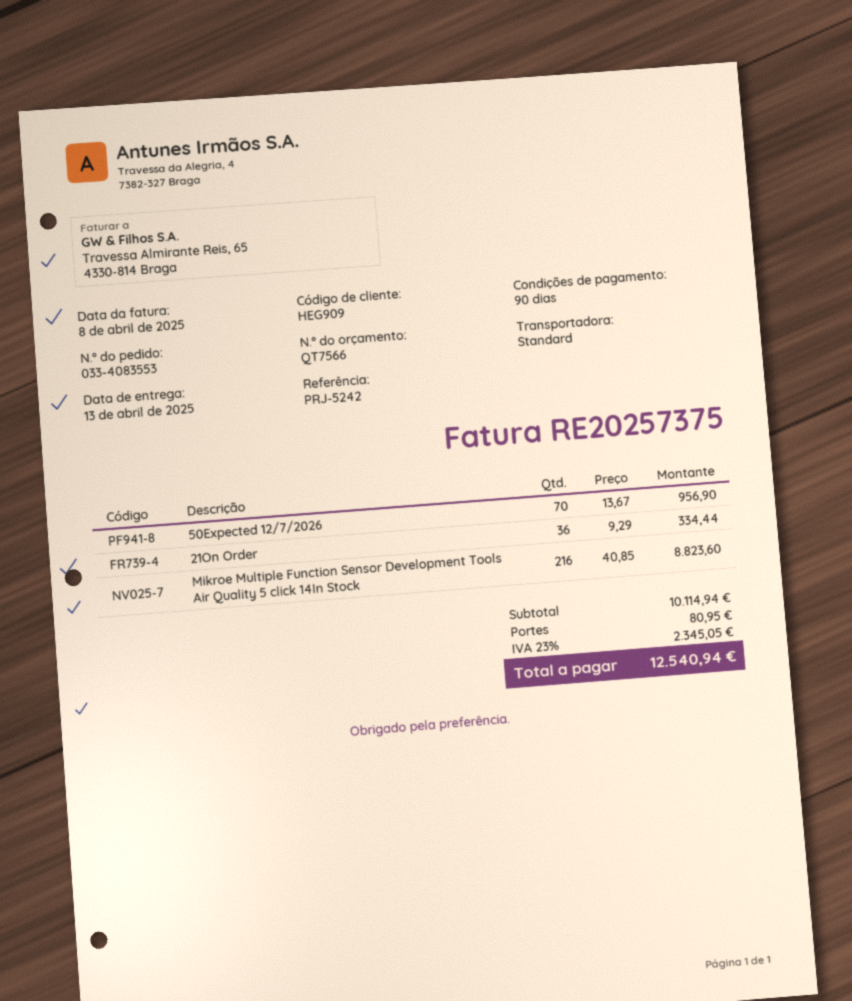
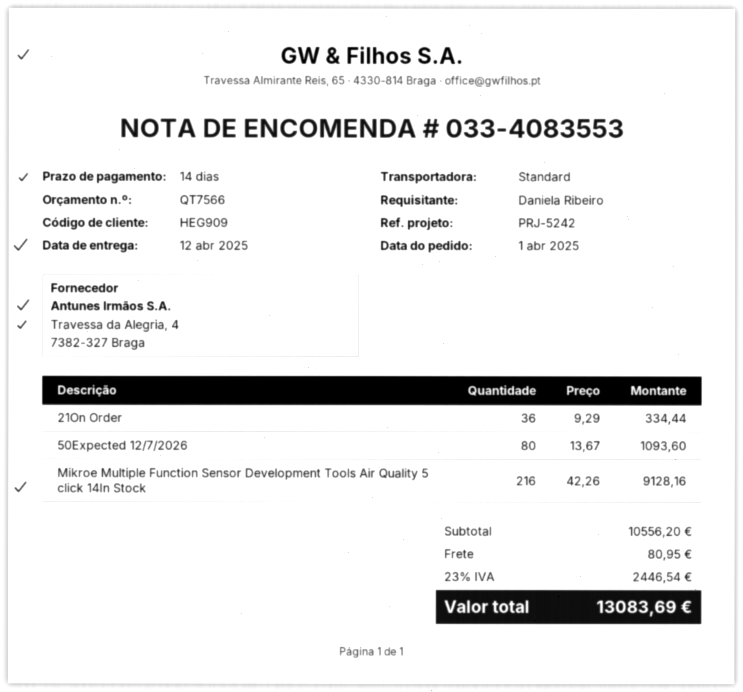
delivery date: 2025-04-13 -> 2025-04-12
payment terms: 90 days -> 14 days
50Expected 12/7/2026: 70 x 13.67 = 956.90 -> 80 x 13.67 = 1093.60
Mikroe Multiple Function Sensor Development Tools Air Quality 5 click 14In Stock: 216 x 40.85 = 8823.60 -> 216 x 42.26 = 9128.16
subtotal: 10114.94 -> 10556.20
tax: 23% = 2345.05 -> 23% = 2446.54
total: 12540.94 -> 13083.69

